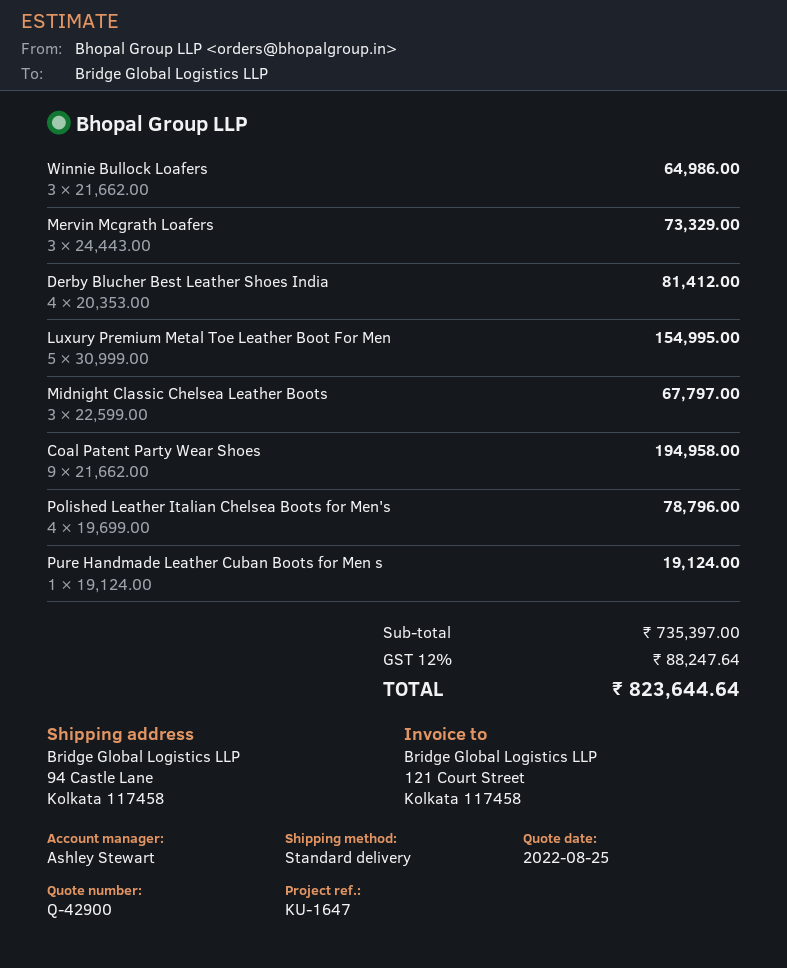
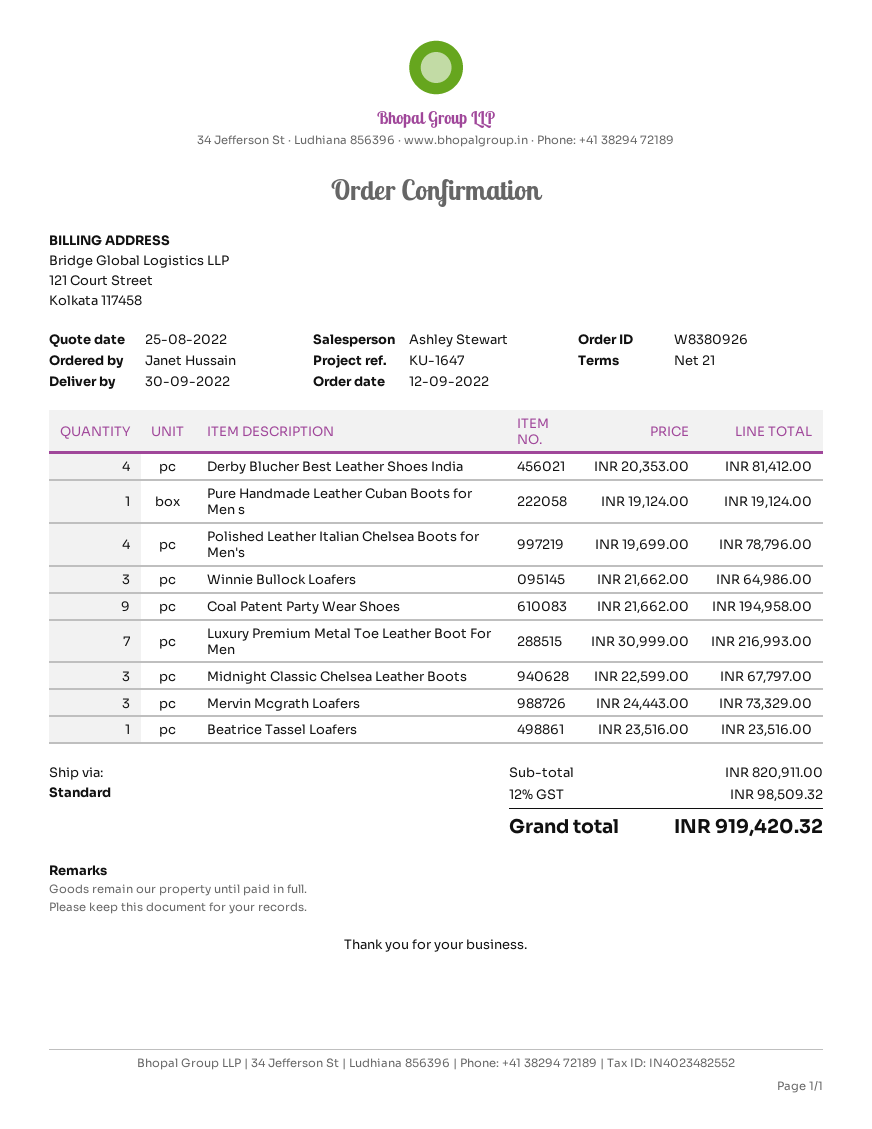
Luxury Premium Metal Toe Leather Boot For Men: 5 x 30999.00 = 154995.00 -> 7 x 30999.00 = 216993.00
Beatrice Tassel Loafers: none -> 1 x 23516.00 = 23516.00
subtotal: 735397.00 -> 820911.00
tax: 12% = 88247.64 -> 12% = 98509.32
total: 823644.64 -> 919420.32

